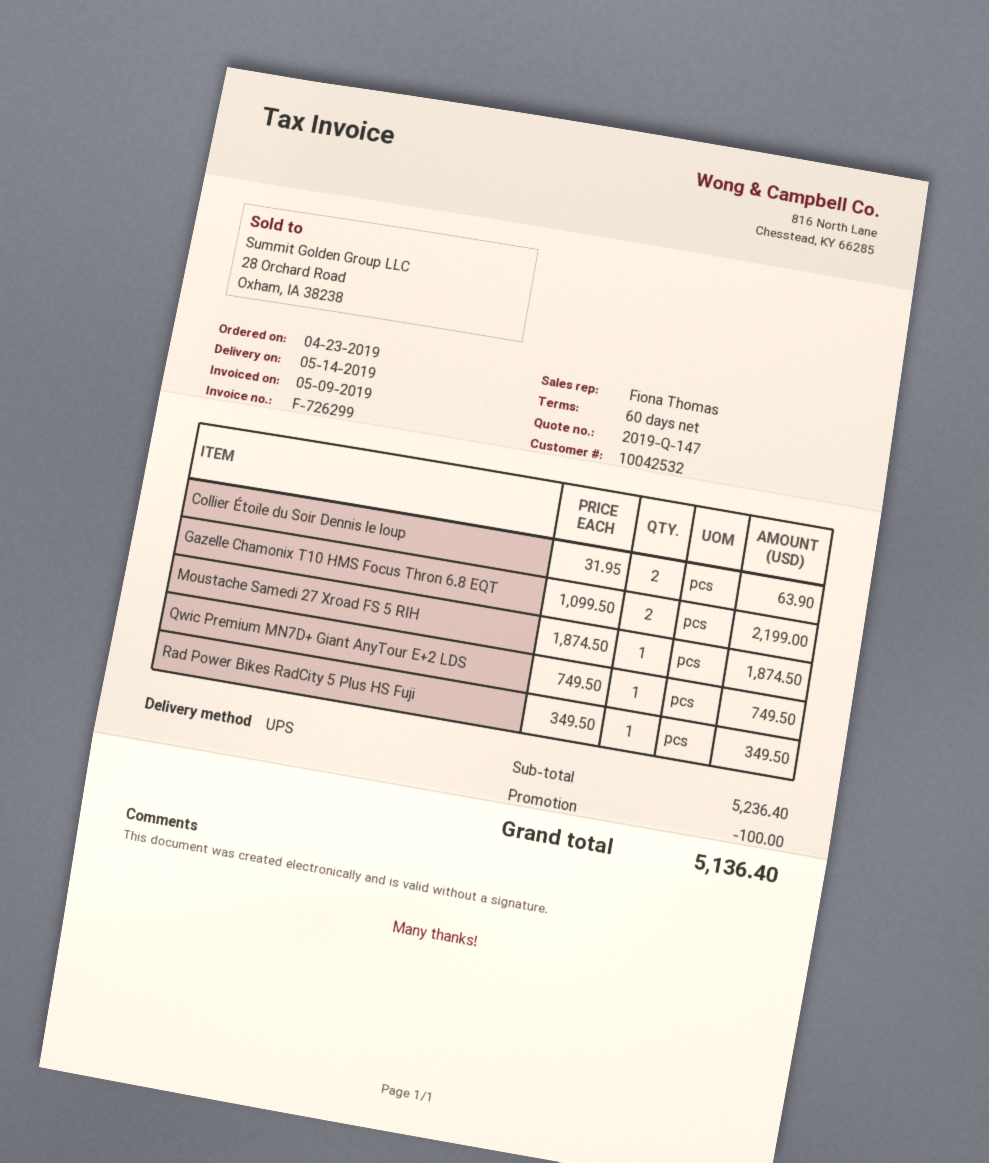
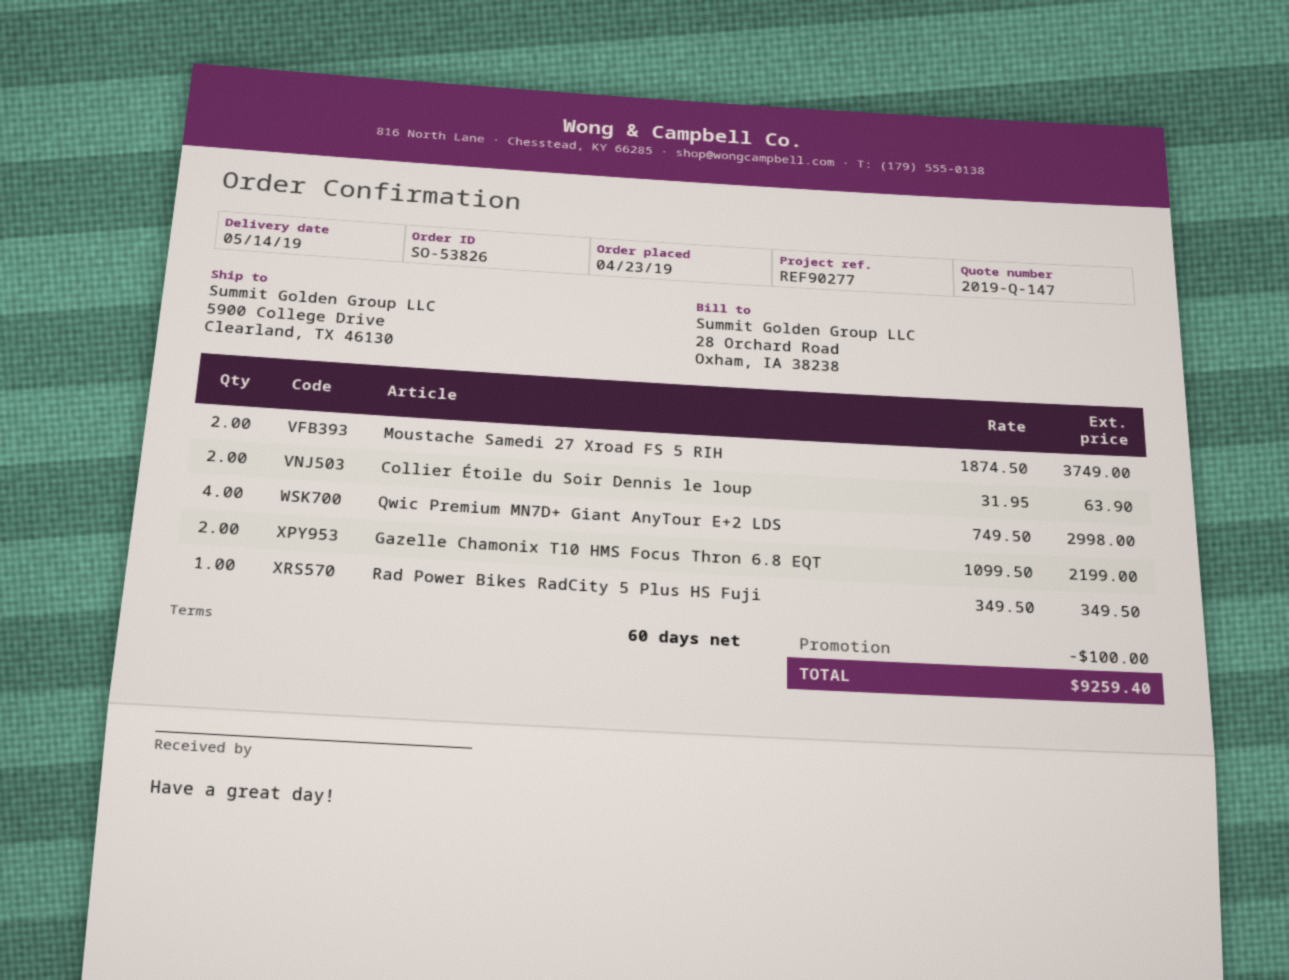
Moustache Samedi 27 Xroad FS 5 RIH: 1 x 1874.50 = 1874.50 -> 2 x 1874.50 = 3749.00
Qwic Premium MN7D+ Giant AnyTour E+2 LDS: 1 x 749.50 = 749.50 -> 4 x 749.50 = 2998.00
total: 5136.40 -> 9259.40

